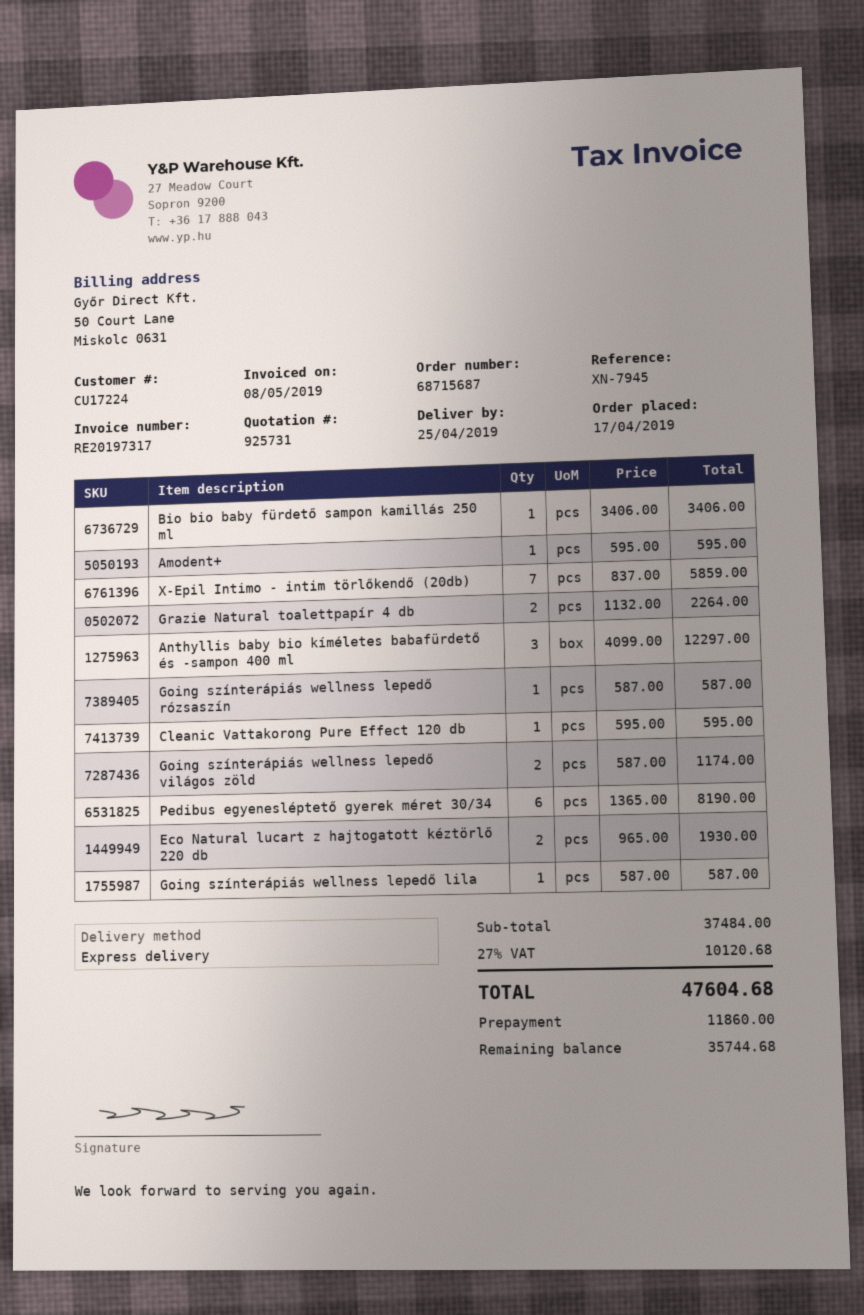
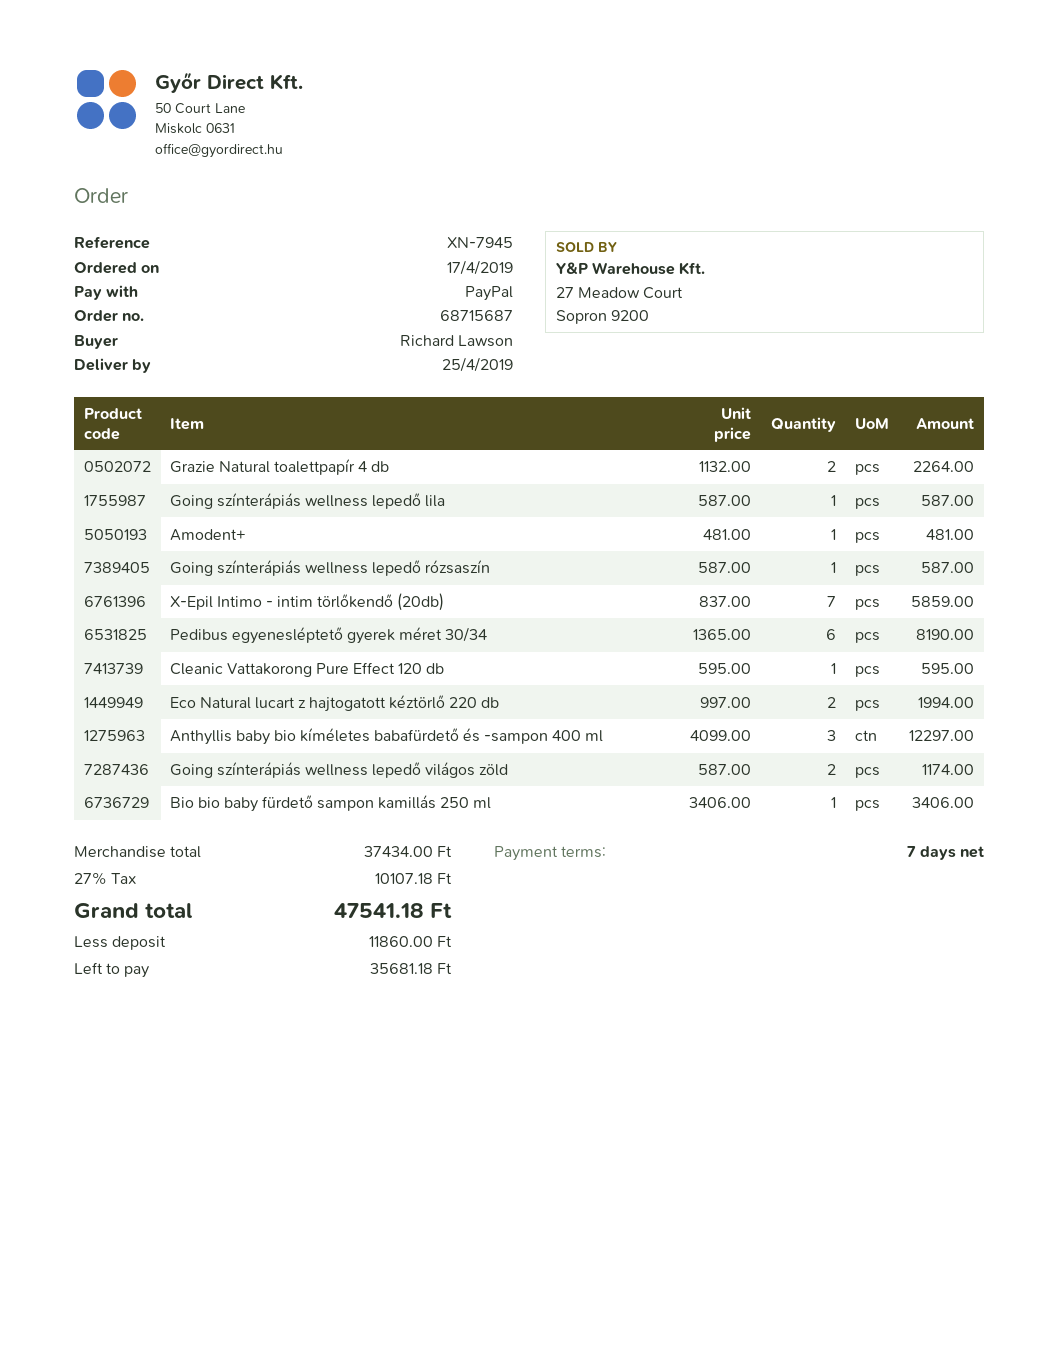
Amodent+: 1 x 595.00 = 595.00 -> 1 x 481.00 = 481.00
Eco Natural lucart z hajtogatott kéztörlő 220 db: 2 x 965.00 = 1930.00 -> 2 x 997.00 = 1994.00
subtotal: 37484.00 -> 37434.00
tax: 27% = 10120.68 -> 27% = 10107.18
total: 47604.68 -> 47541.18
balance: 35744.68 -> 35681.18

